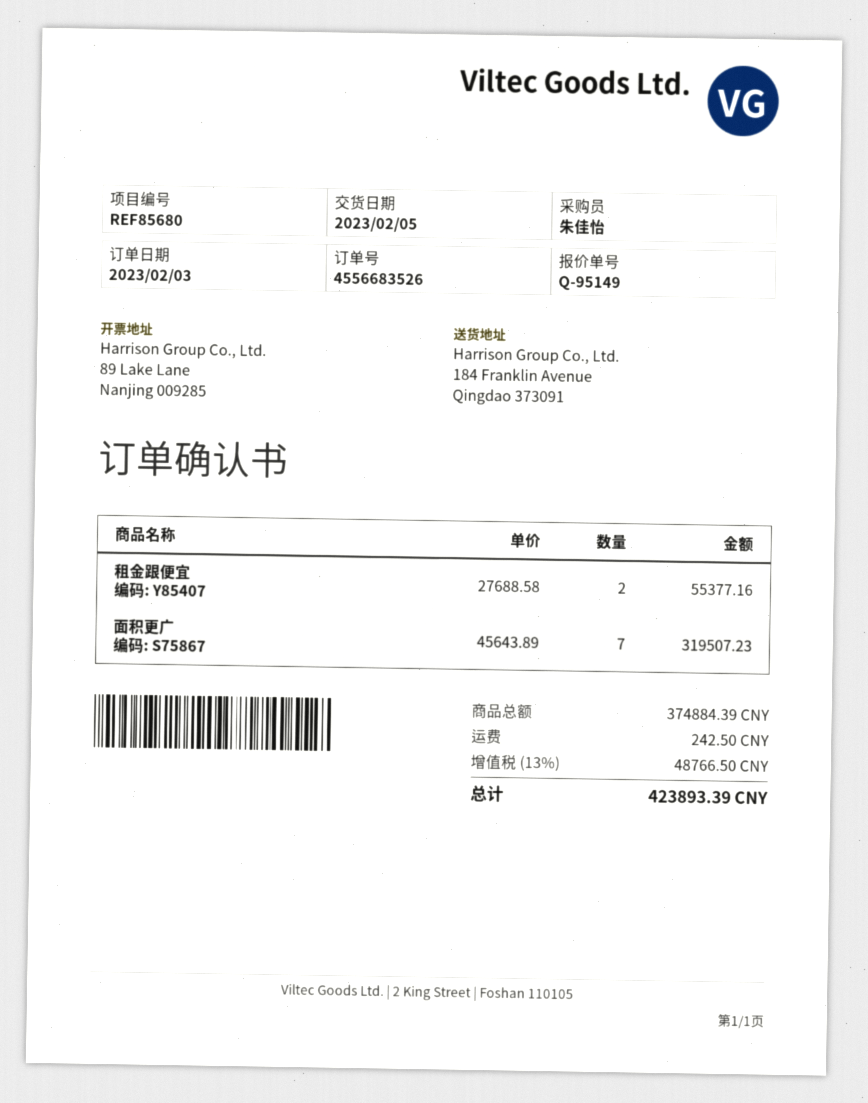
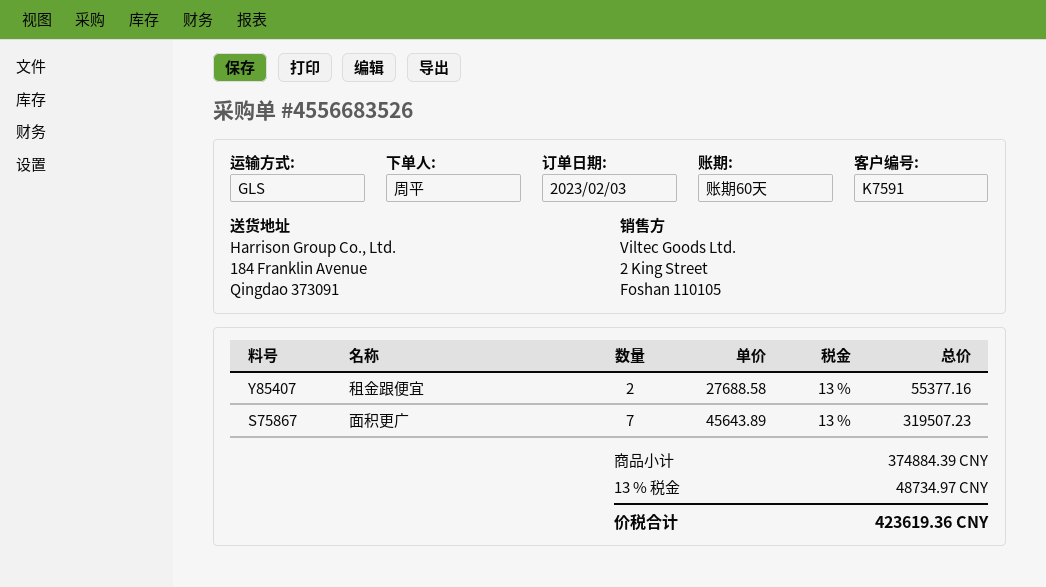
ordered by: 朱佳怡 -> 周平
shipping: 242.50 -> none
tax: 13% = 48766.50 -> 13% = 48734.97
total: 423893.39 -> 423619.36

